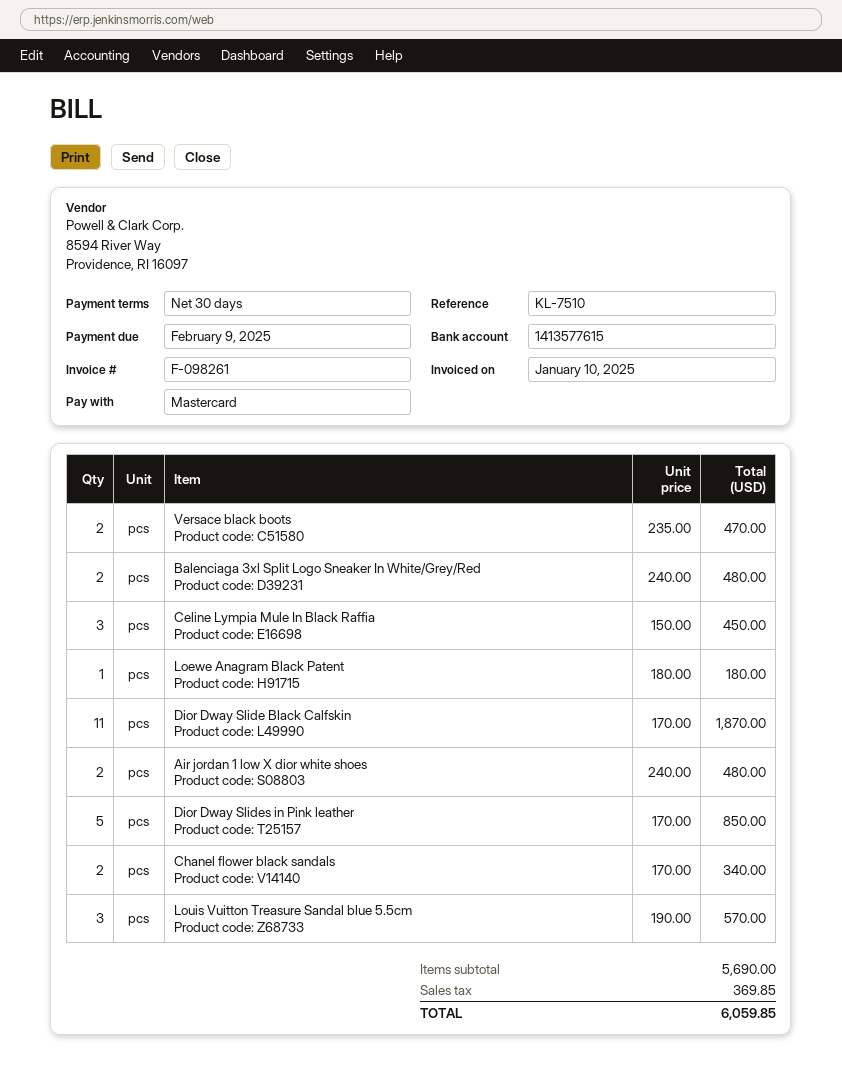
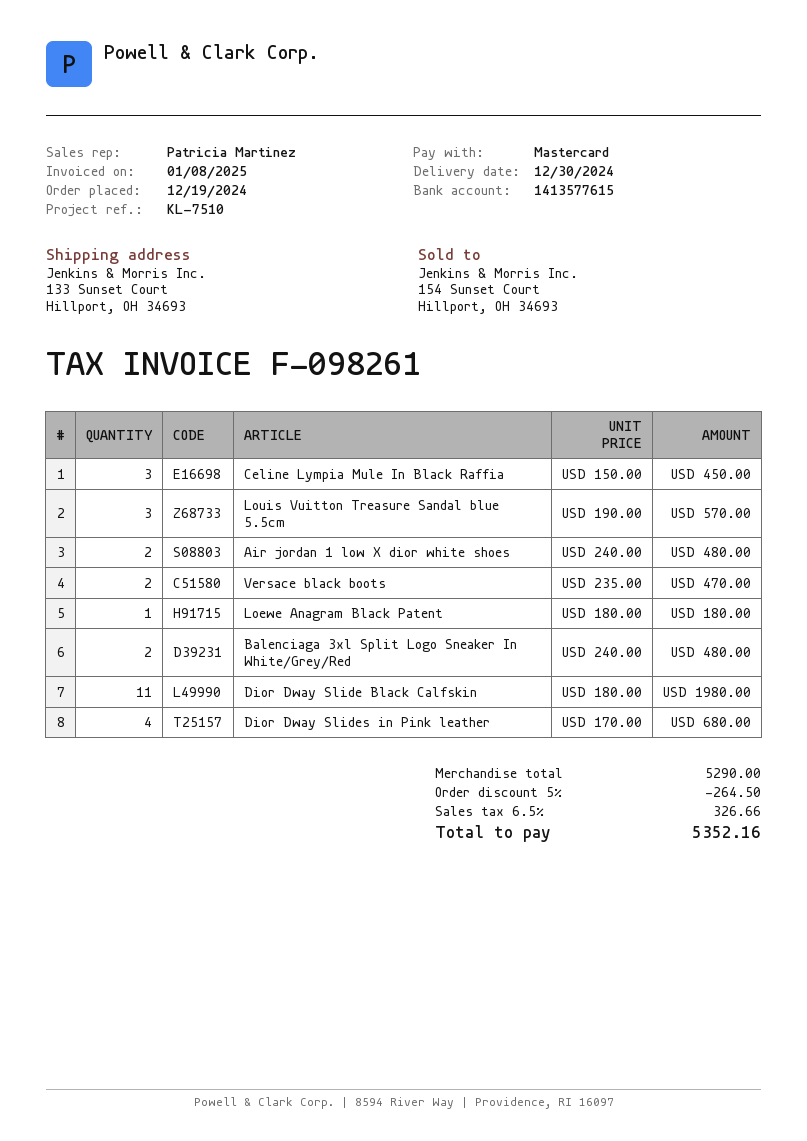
invoice date: 2025-01-10 -> 2025-01-08
Dior Dway Slide Black Calfskin: 11 x 170.00 = 1870.00 -> 11 x 180.00 = 1980.00
Dior Dway Slides in Pink leather: 5 x 170.00 = 850.00 -> 4 x 170.00 = 680.00
Chanel flower black sandals: 2 x 170.00 = 340.00 -> none
subtotal: 5690.00 -> 5290.00
discount: none -> 5% = 264.50
tax: 369.85 -> 326.66
total: 6059.85 -> 5352.16

